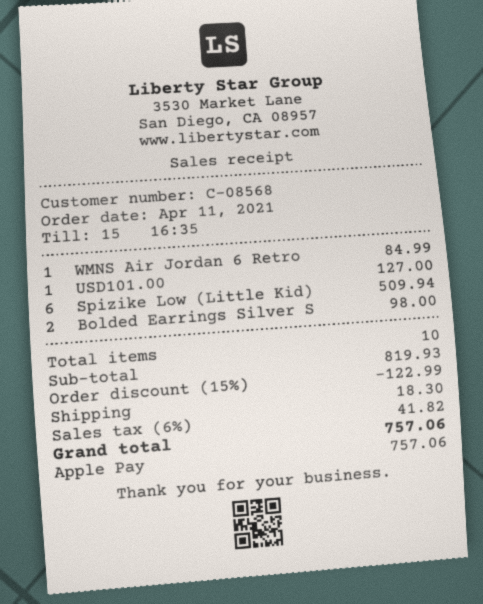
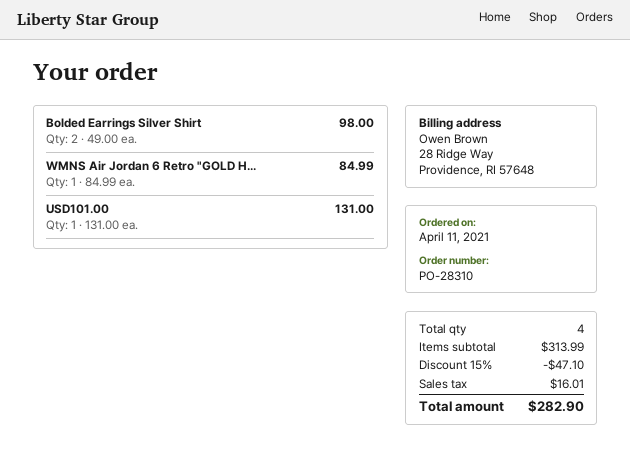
USD101.00: 1 for 127.00 -> 1 for 131.00
Spizike Low (Little Kid): 6 for 509.94 -> none
total quantity: 10 -> 4
subtotal: 819.93 -> 313.99
discount: 15% = 122.99 -> 15% = 47.10
shipping: 18.30 -> none
tax: 41.82 -> 16.01
total: 757.06 -> 282.90

